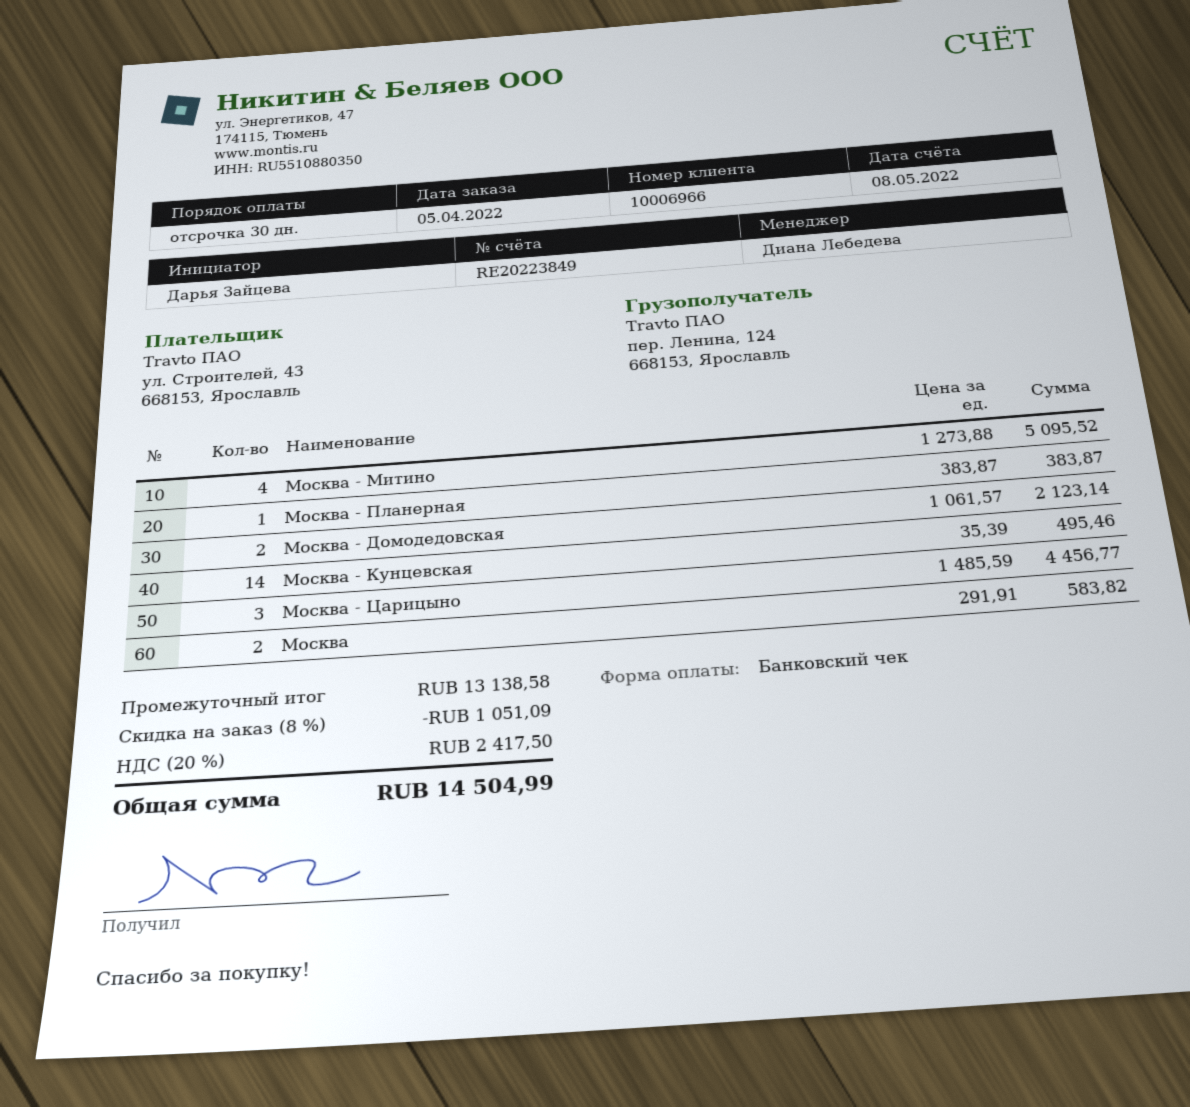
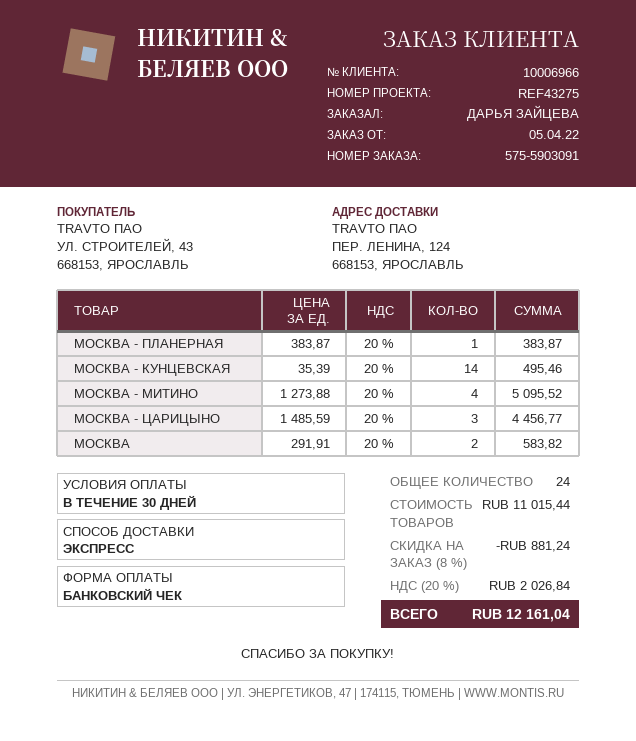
Москва - Домодедовская: 2 x 1061.57 = 2123.14 -> none
subtotal: 13138.58 -> 11015.44
discount: 8% = 1051.09 -> 8% = 881.24
tax: 20% = 2417.50 -> 20% = 2026.84
total: 14504.99 -> 12161.04

